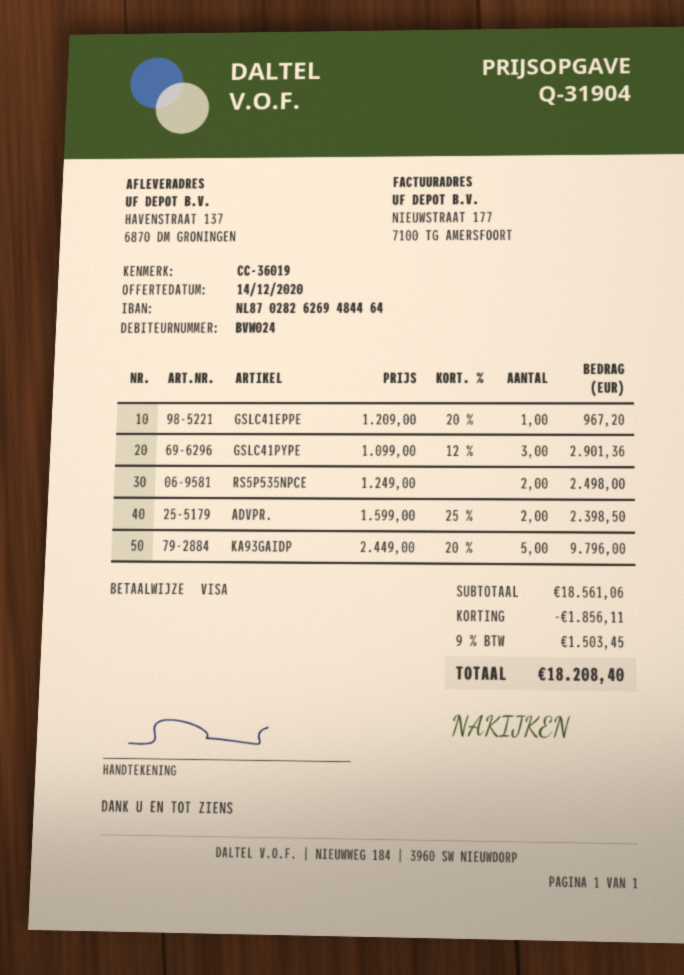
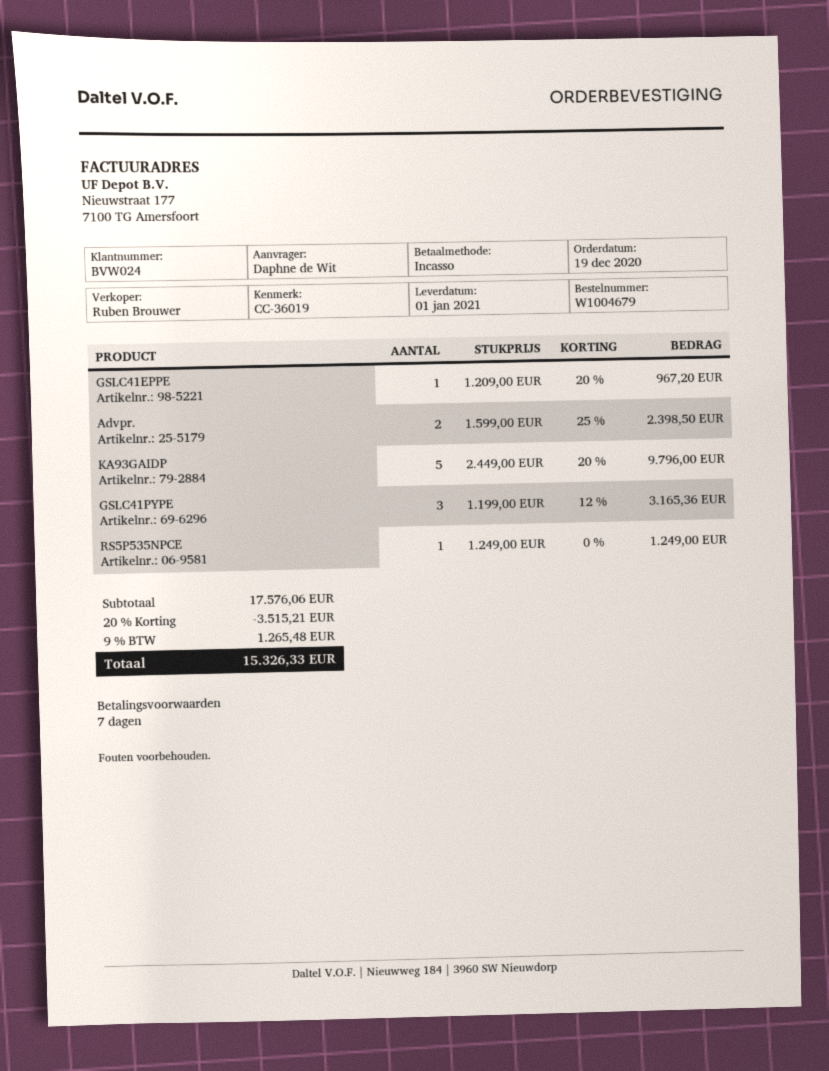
payment method: Visa -> direct debit
GSLC41PYPE: 3 x 1099.00 - 12% = 2901.36 -> 3 x 1199.00 - 12% = 3165.36
RS5P535NPCE: 2 x 1249.00 = 2498.00 -> 1 x 1249.00 = 1249.00
subtotal: 18561.06 -> 17576.06
discount: 1856.11 -> 3515.21
tax: 9% = 1503.45 -> 9% = 1265.48
total: 18208.40 -> 15326.33

